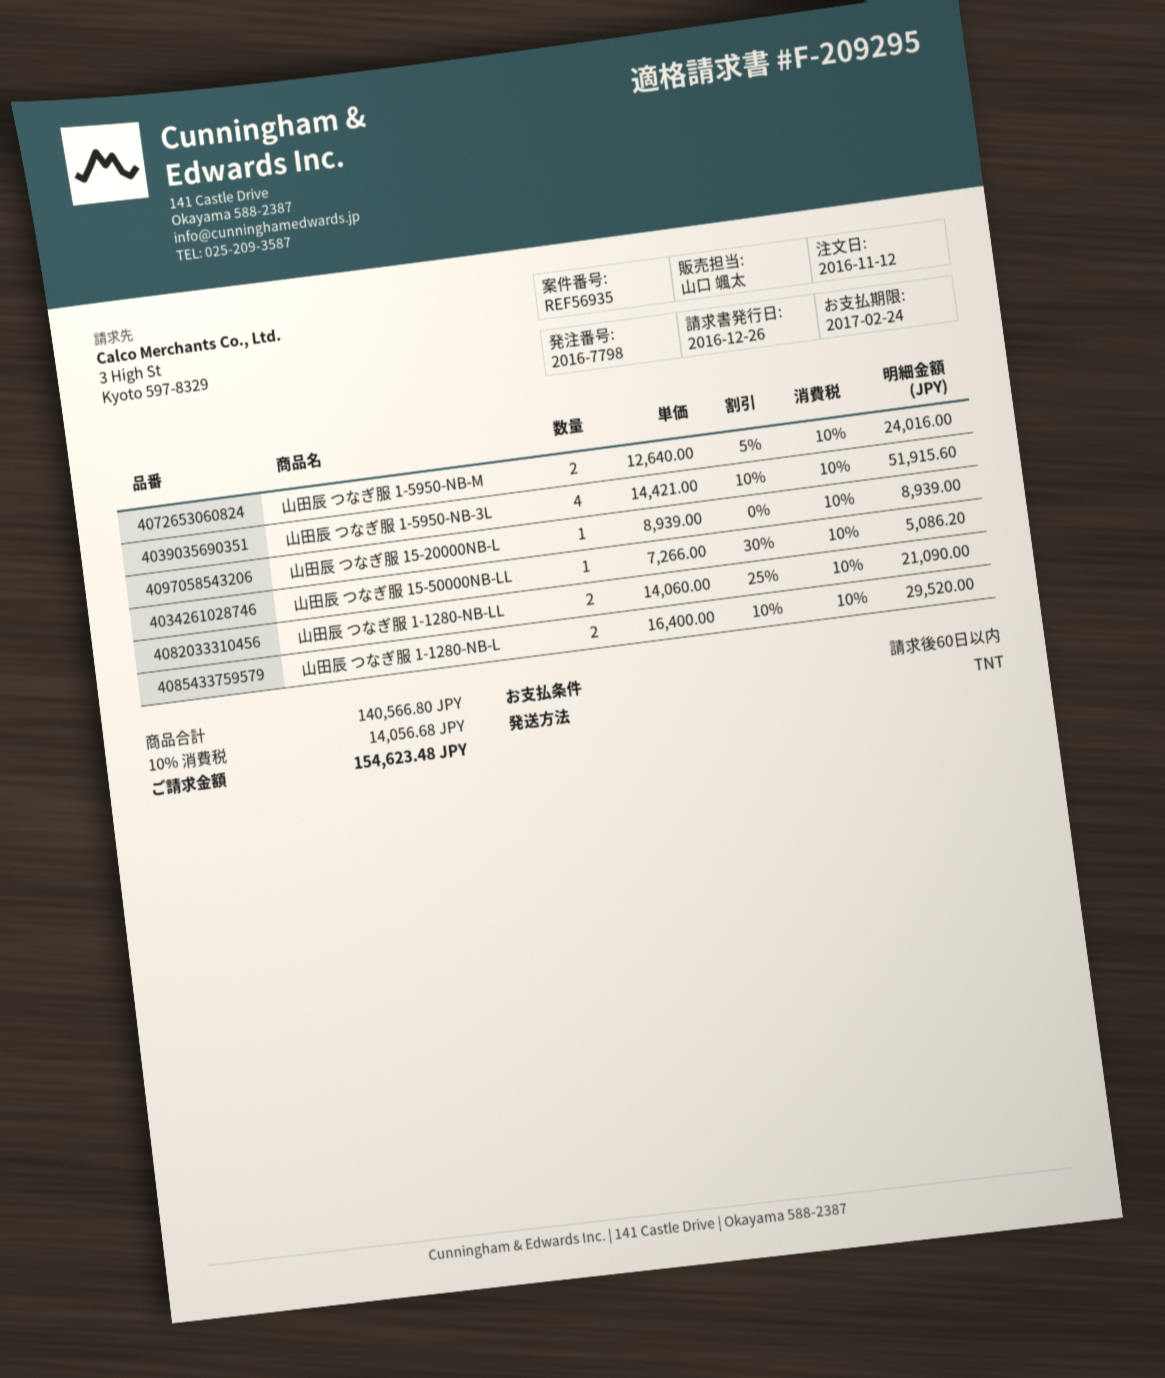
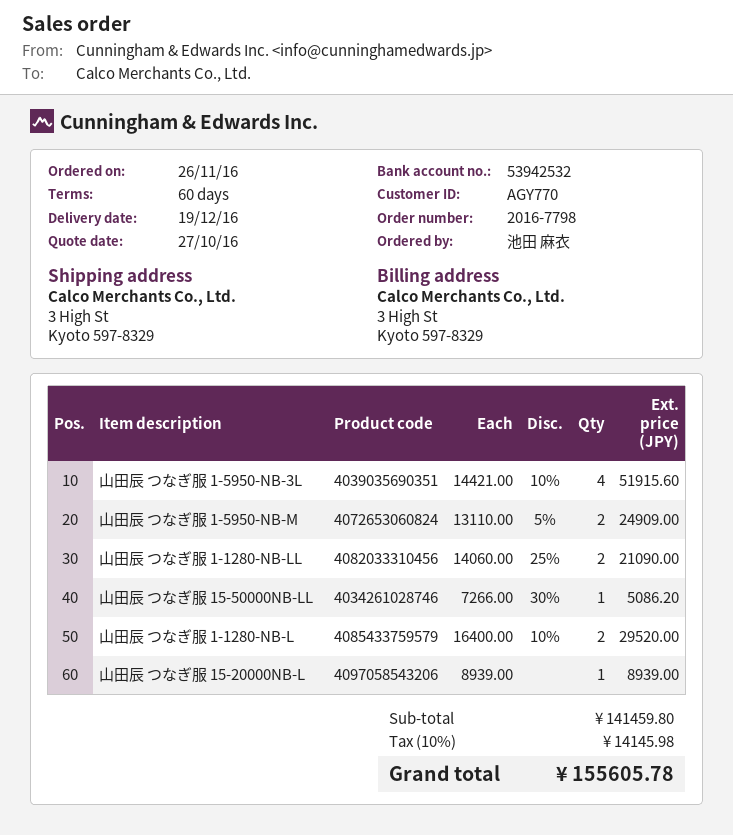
order date: 2016-11-12 -> 2016-11-26
山田辰 つなぎ服 1-5950-NB-M: 2 x 12640.00 - 5% = 24016.00 -> 2 x 13110.00 - 5% = 24909.00
subtotal: 140566.80 -> 141459.80
tax: 10% = 14056.68 -> 10% = 14145.98
total: 154623.48 -> 155605.78

